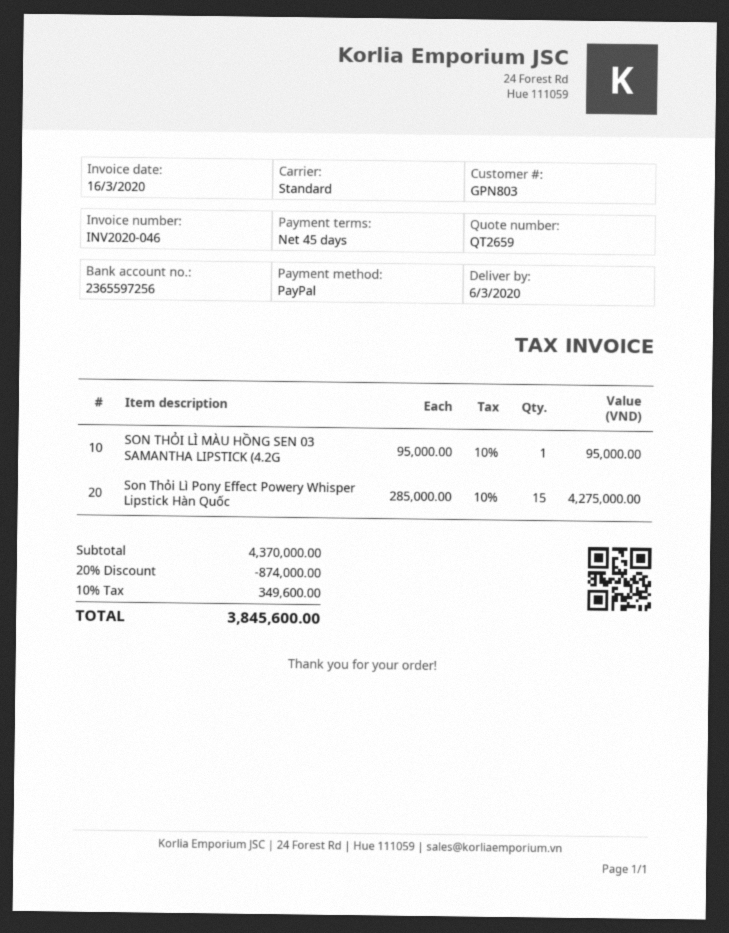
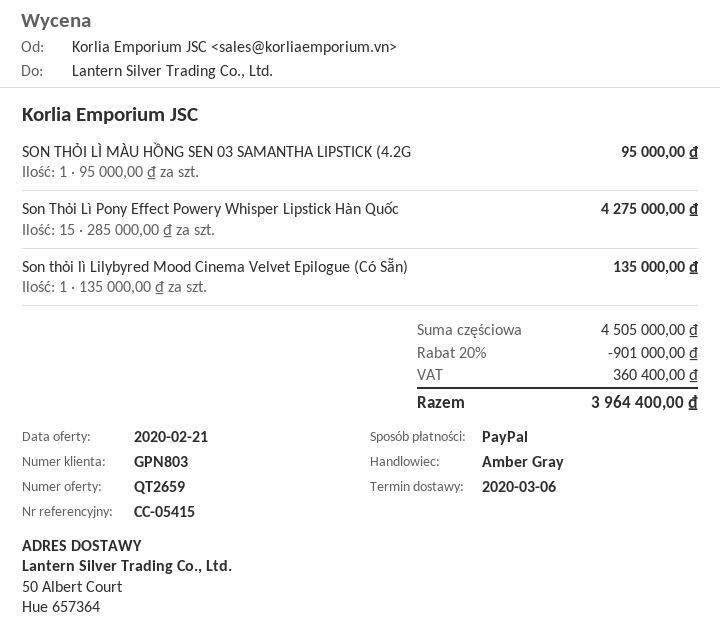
Son thỏi lì Lilybyred Mood Cinema Velvet Epilogue (Có Sẵn): none -> 1 x 135000.00 = 135000.00
subtotal: 4370000.00 -> 4505000.00
discount: 20% = 874000.00 -> 20% = 901000.00
tax: 349600.00 -> 360400.00
total: 3845600.00 -> 3964400.00

